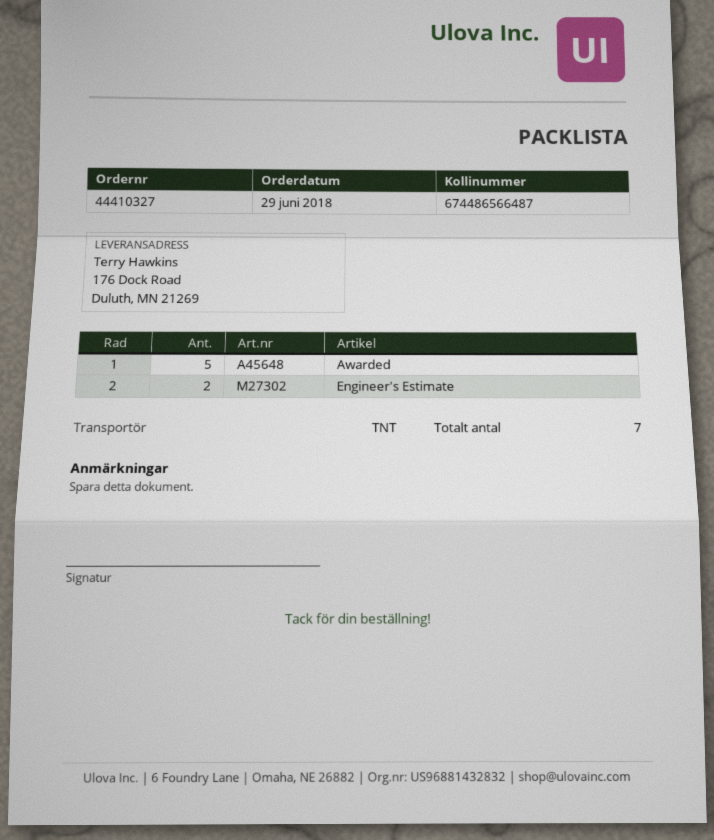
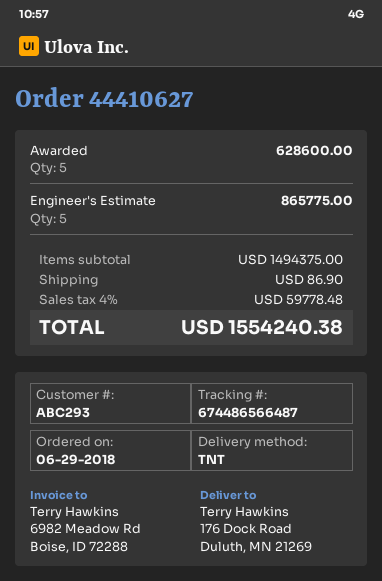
order number: 44410327 -> 44410627
Engineer's Estimate: 2 -> 5

